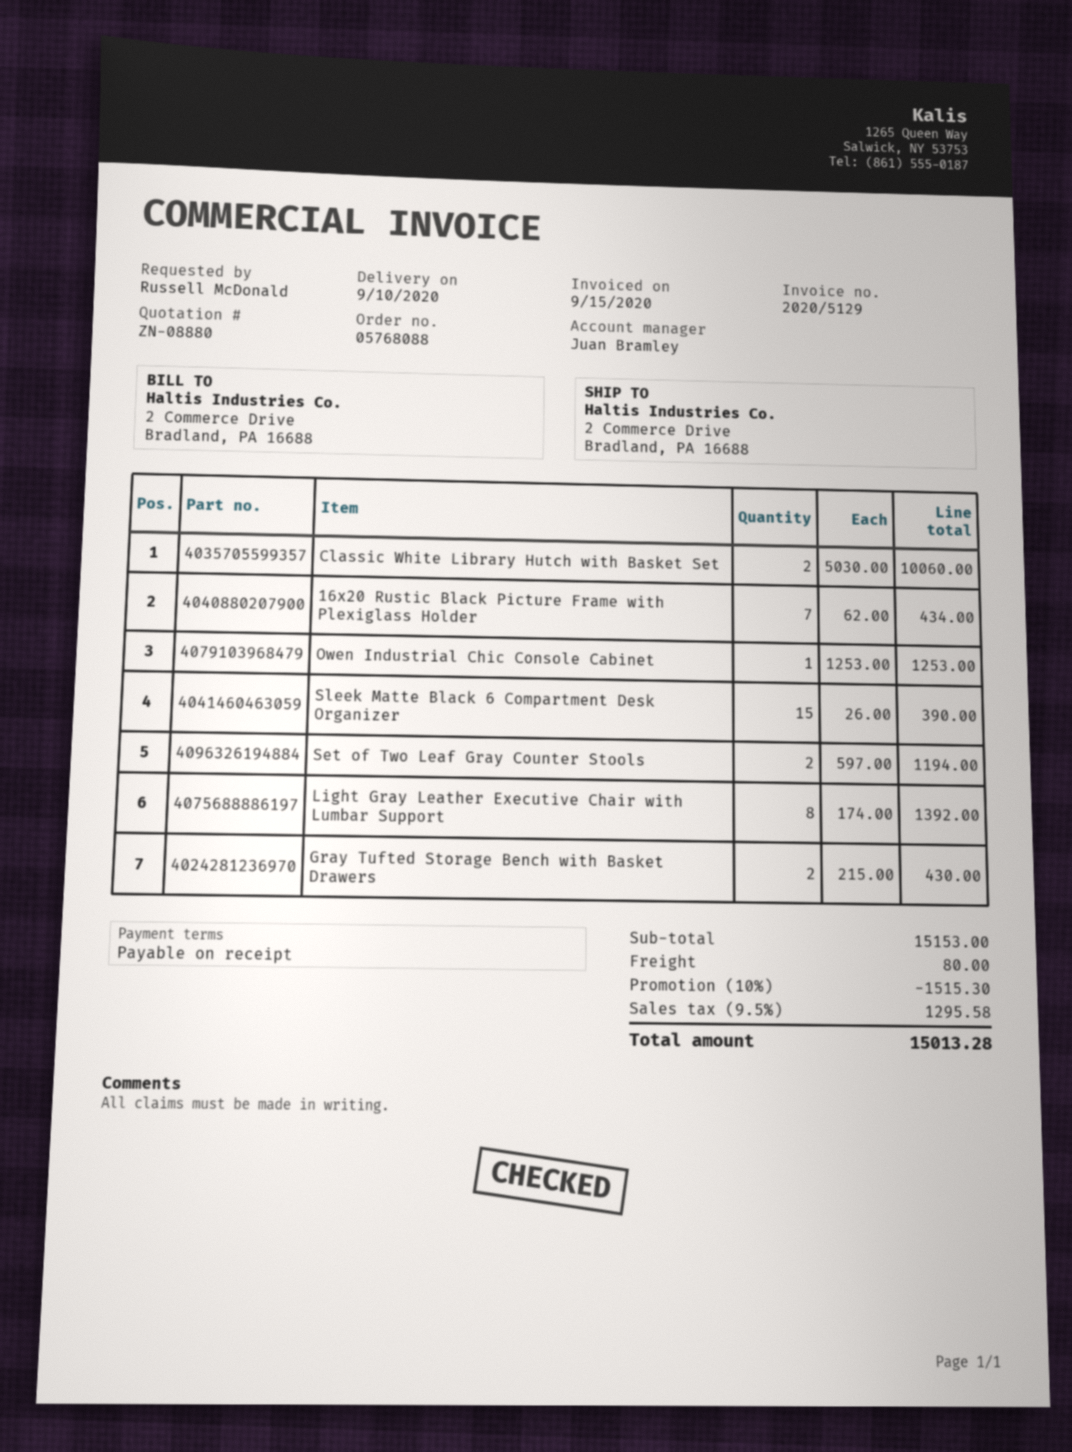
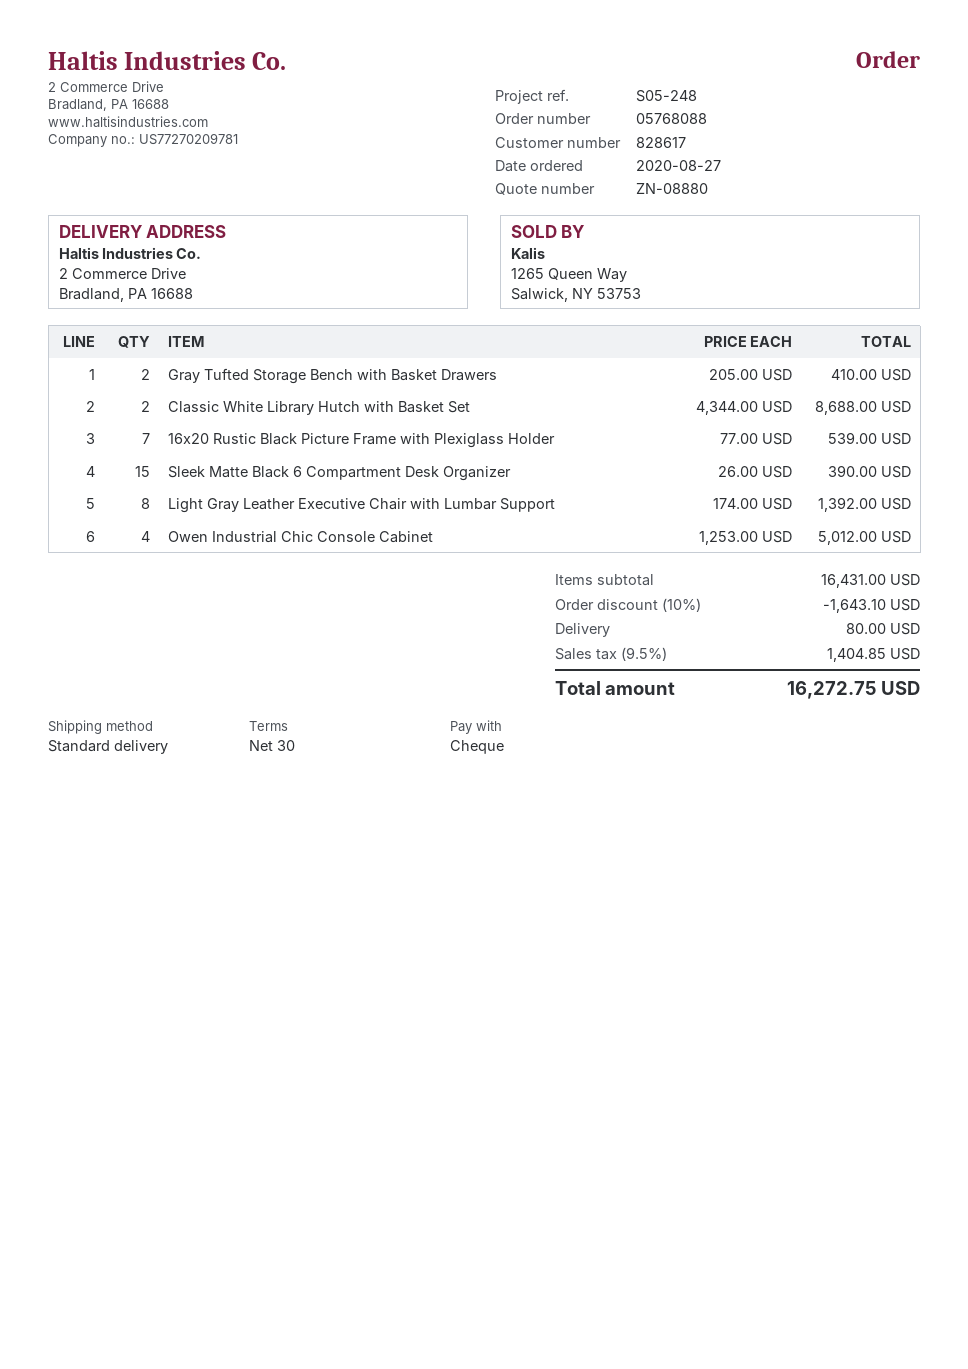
payment terms: on receipt -> 30 days
Classic White Library Hutch with Basket Set: 2 x 5030.00 = 10060.00 -> 2 x 4344.00 = 8688.00
16x20 Rustic Black Picture Frame with Plexiglass Holder: 7 x 62.00 = 434.00 -> 7 x 77.00 = 539.00
Owen Industrial Chic Console Cabinet: 1 x 1253.00 = 1253.00 -> 4 x 1253.00 = 5012.00
Set of Two Leaf Gray Counter Stools: 2 x 597.00 = 1194.00 -> none
Gray Tufted Storage Bench with Basket Drawers: 2 x 215.00 = 430.00 -> 2 x 205.00 = 410.00
subtotal: 15153.00 -> 16431.00
discount: 10% = 1515.30 -> 10% = 1643.10
tax: 9.5% = 1295.58 -> 9.5% = 1404.85
total: 15013.28 -> 16272.75

